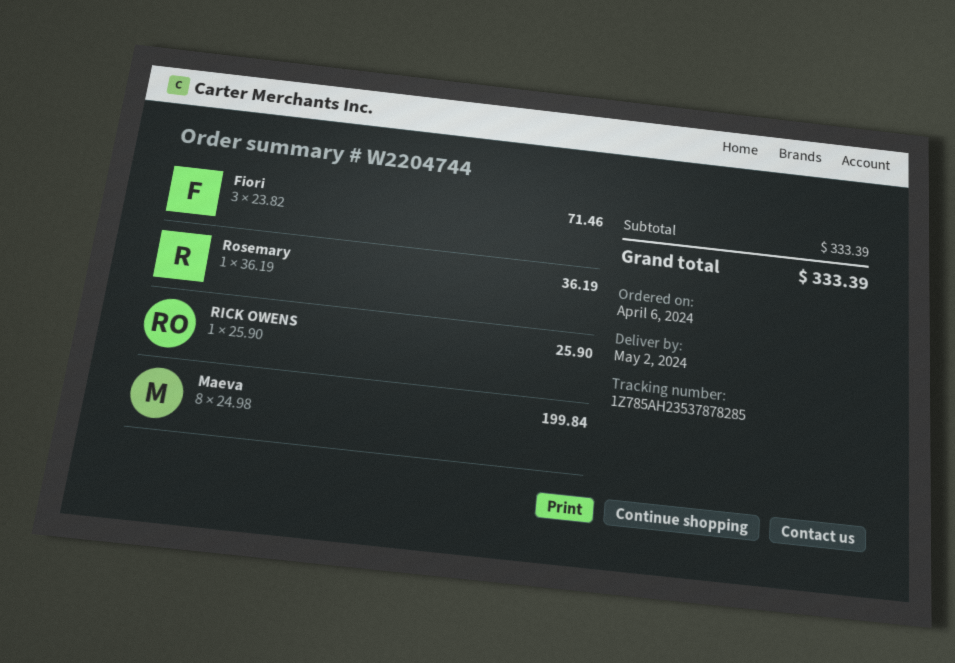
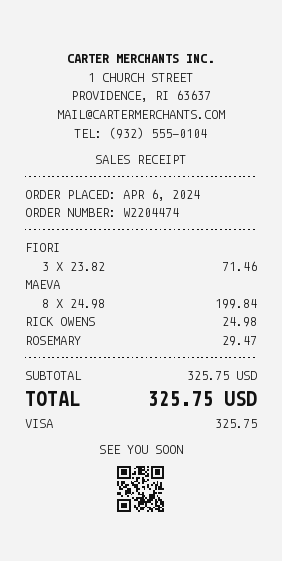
order number: W2204744 -> W2204474
Rosemary: 1 x 36.19 = 36.19 -> 1 x 29.47 = 29.47
RICK OWENS: 1 x 25.90 = 25.90 -> 1 x 24.98 = 24.98
subtotal: 333.39 -> 325.75
total: 333.39 -> 325.75

